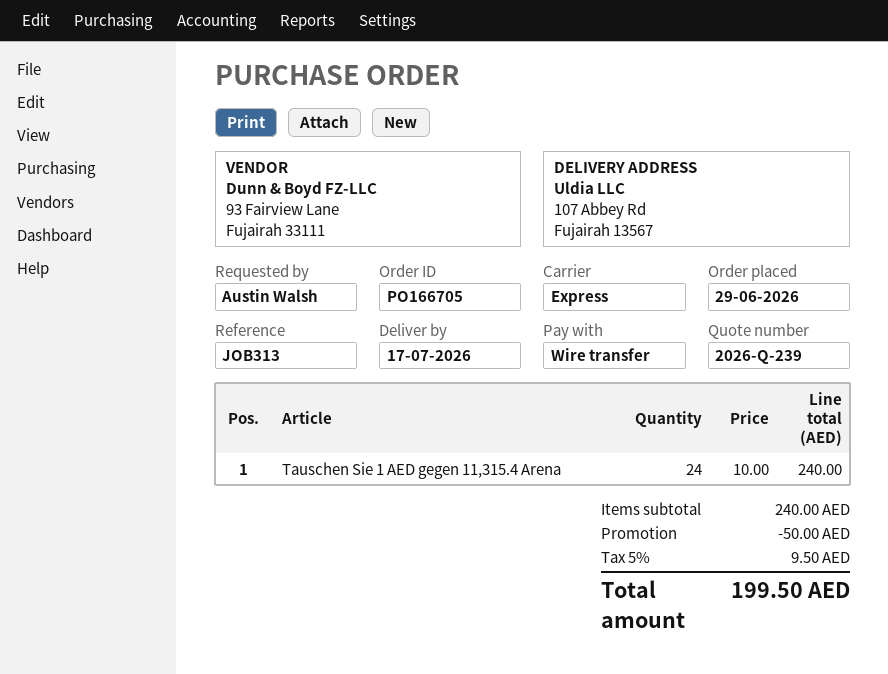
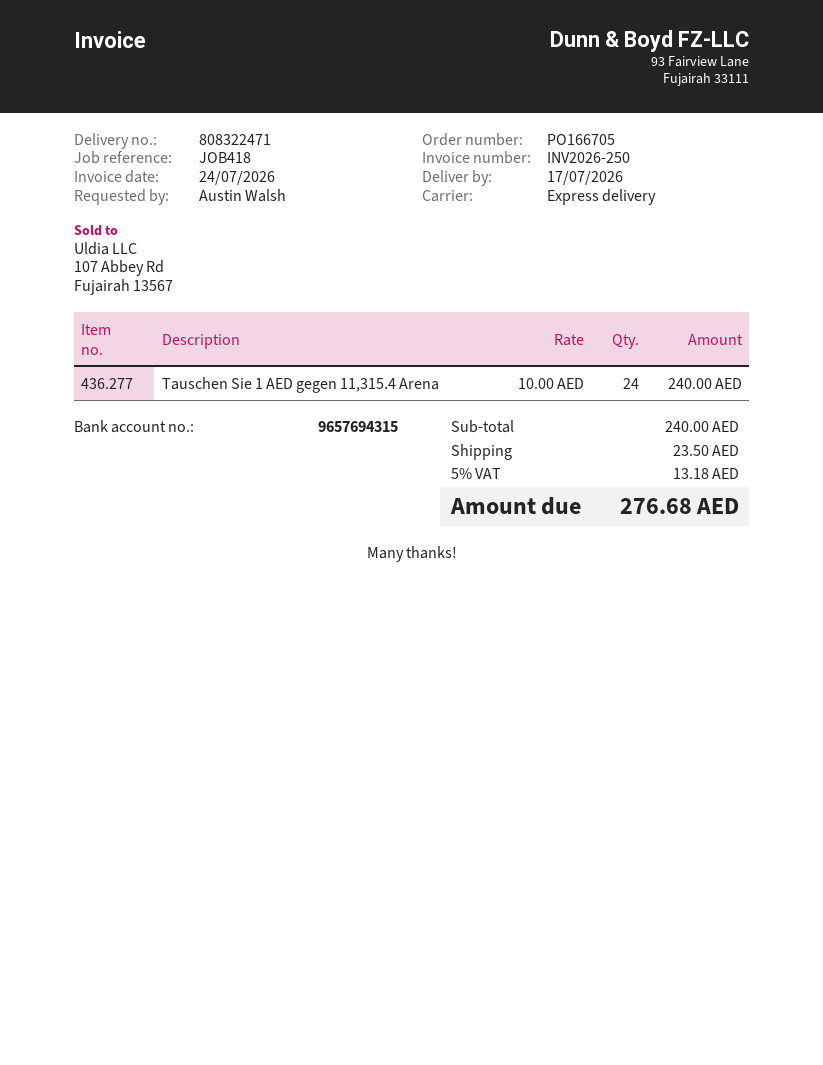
reference: JOB313 -> JOB418
discount: 50.00 -> none
shipping: none -> 23.50
tax: 5% = 9.50 -> 5% = 13.18
total: 199.50 -> 276.68

